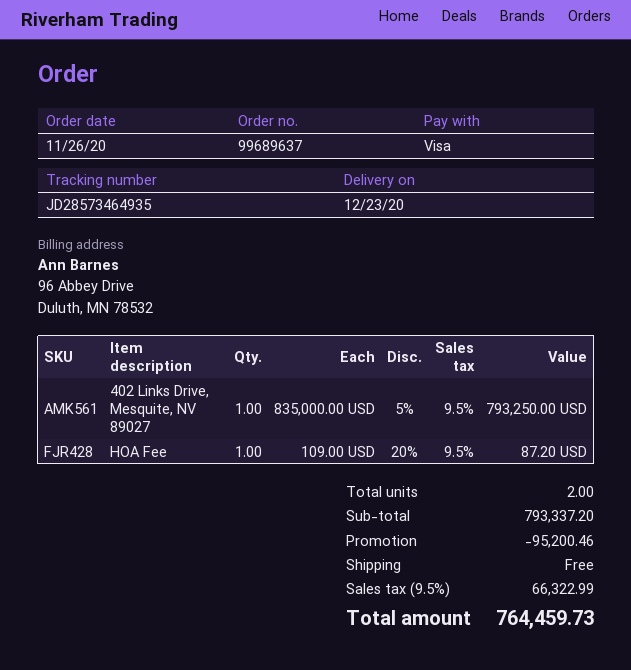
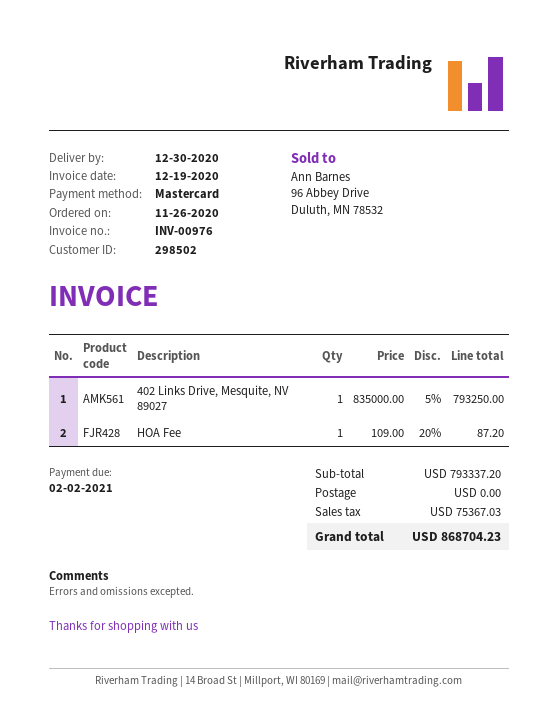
delivery date: 2020-12-23 -> 2020-12-30
payment method: Visa -> Mastercard
discount: 95200.46 -> none
tax: 66322.99 -> 75367.03
total: 764459.73 -> 868704.23

